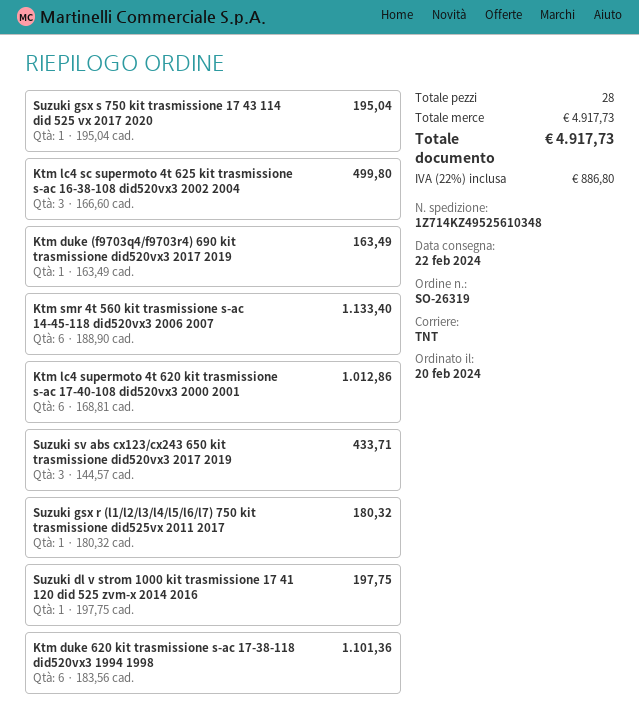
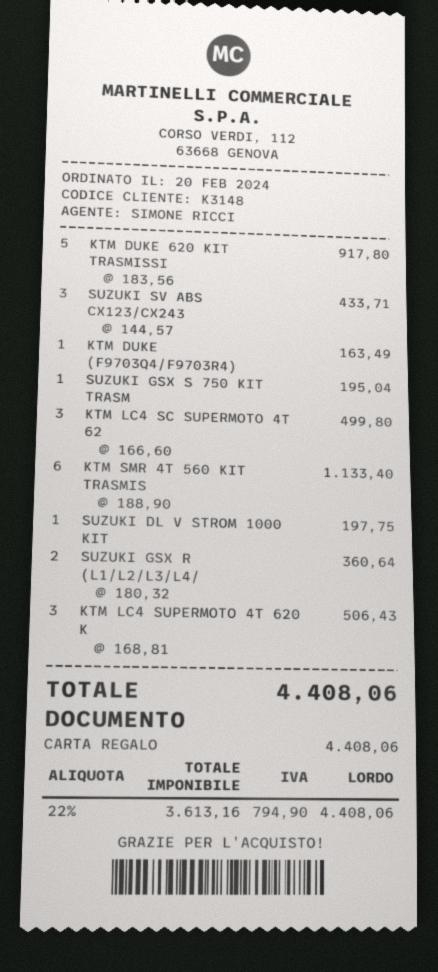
Ktm lc4 supermoto 4t 620 kit trasmissione s-ac 17-40-108 did520vx3 2000 2001: 6 x 168.81 = 1012.86 -> 3 x 168.81 = 506.43
Suzuki gsx r (l1/l2/l3/l4/l5/l6/l7) 750 kit trasmissione did525vx 2011 2017: 1 x 180.32 = 180.32 -> 2 x 180.32 = 360.64
Ktm duke 620 kit trasmissione s-ac 17-38-118 did520vx3 1994 1998: 6 x 183.56 = 1101.36 -> 5 x 183.56 = 917.80
tax: 22% = 886.80 -> 22% = 794.90
total: 4917.73 -> 4408.06

